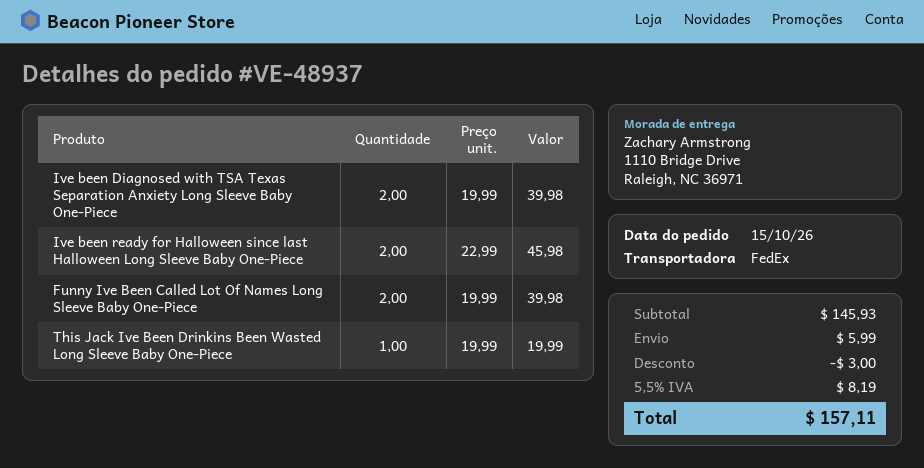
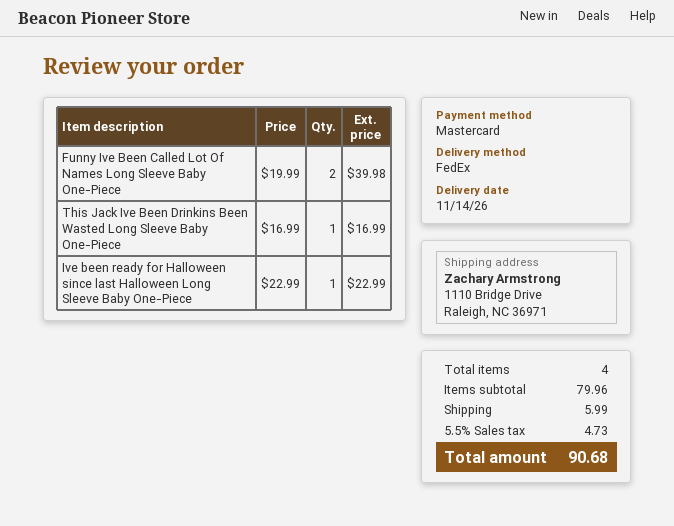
Ive been Diagnosed with TSA Texas Separation Anxiety Long Sleeve Baby One-Piece: 2 x 19.99 = 39.98 -> none
Ive been ready for Halloween since last Halloween Long Sleeve Baby One-Piece: 2 x 22.99 = 45.98 -> 1 x 22.99 = 22.99
This Jack Ive Been Drinkins Been Wasted Long Sleeve Baby One-Piece: 1 x 19.99 = 19.99 -> 1 x 16.99 = 16.99
subtotal: 145.93 -> 79.96
discount: 3.00 -> none
tax: 5.5% = 8.19 -> 5.5% = 4.73
total: 157.11 -> 90.68

